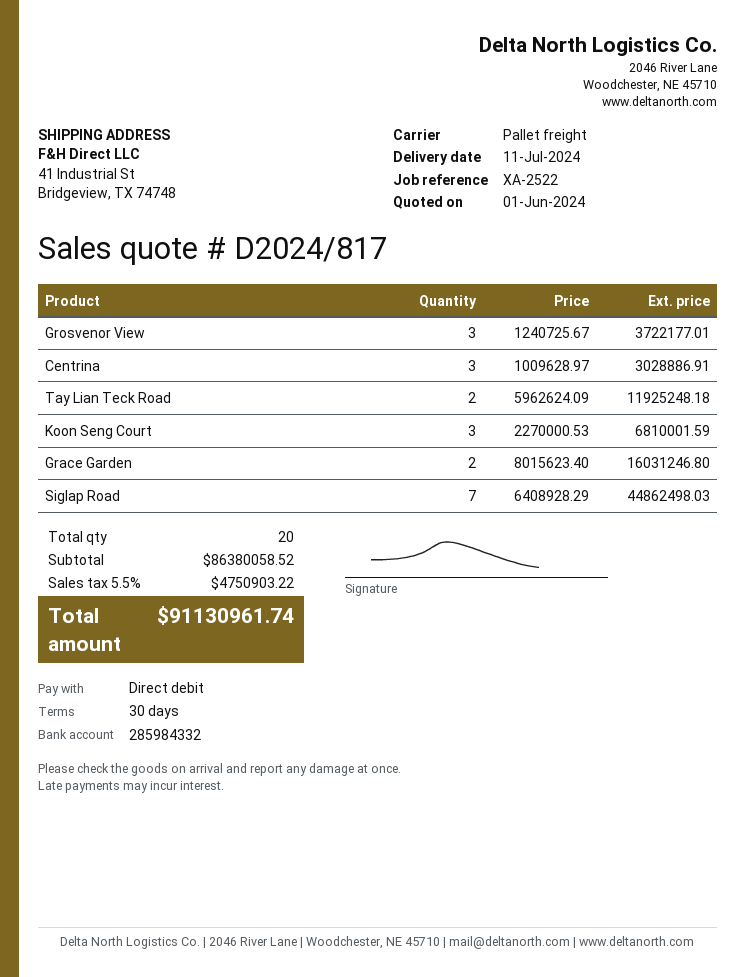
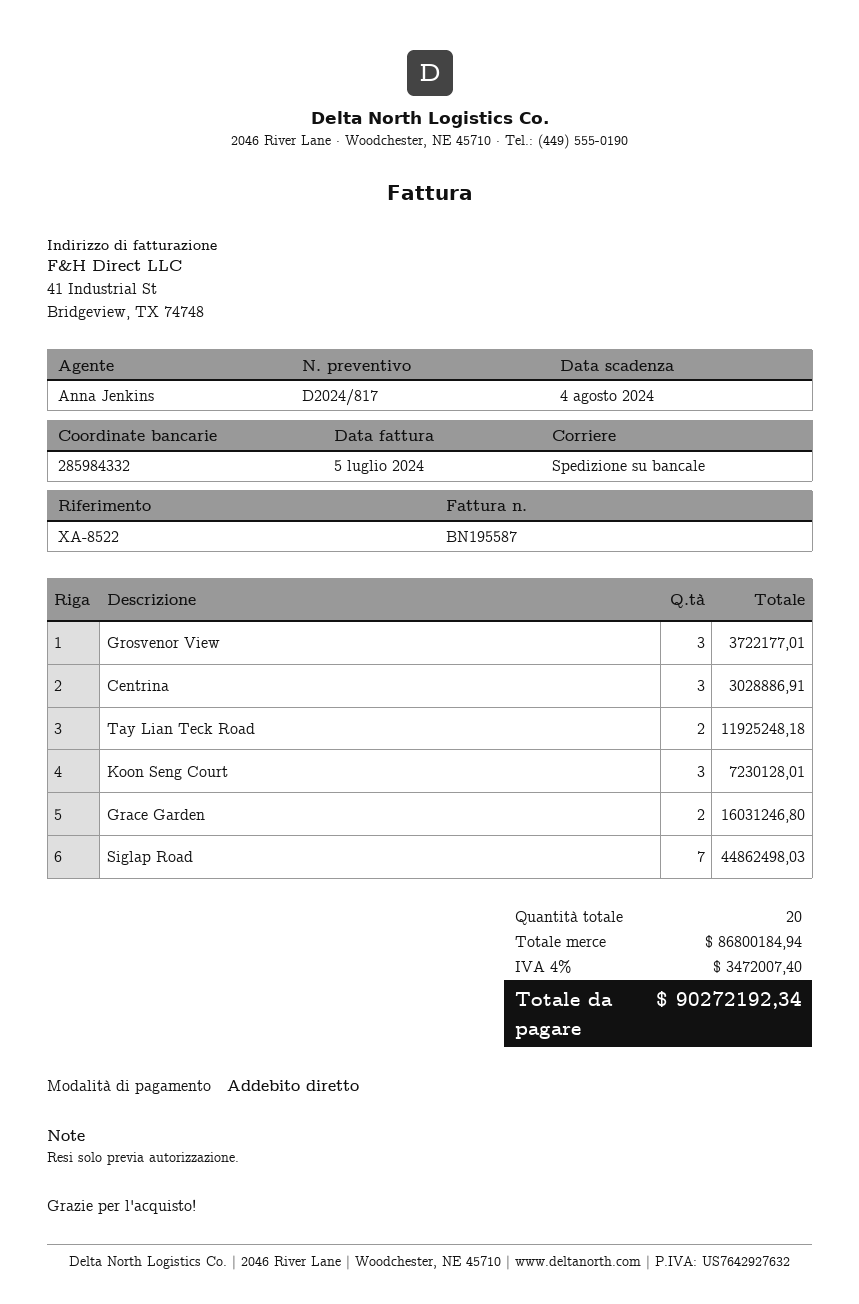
reference: XA-2522 -> XA-8522
Koon Seng Court: 3 for 6810001.59 -> 3 for 7230128.01
subtotal: 86380058.52 -> 86800184.94
tax: 5.5% = 4750903.22 -> 4% = 3472007.40
total: 91130961.74 -> 90272192.34

